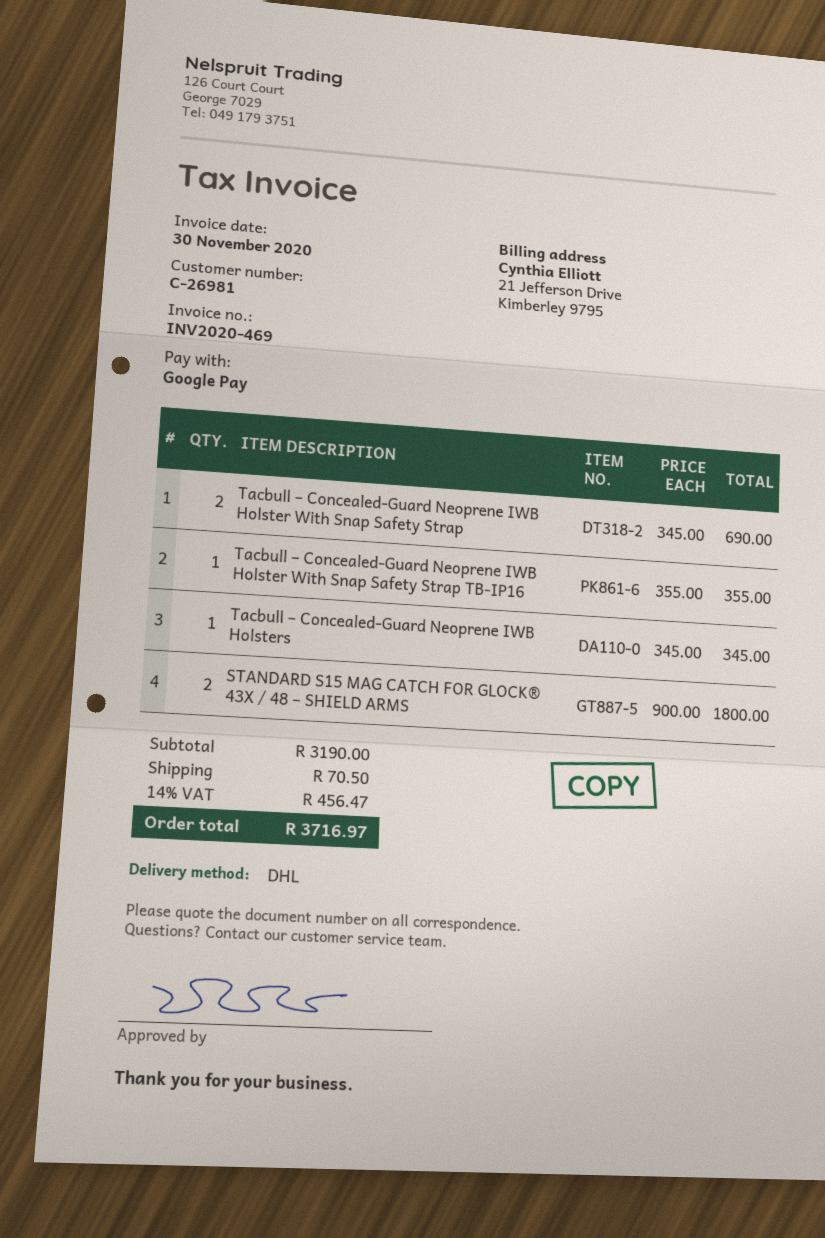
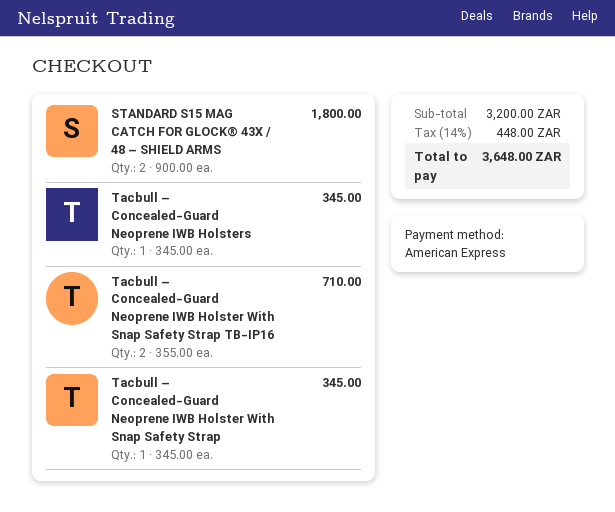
payment method: Google Pay -> American Express
Tacbull – Concealed-Guard Neoprene IWB Holster With Snap Safety Strap: 2 x 345.00 = 690.00 -> 1 x 345.00 = 345.00
Tacbull – Concealed-Guard Neoprene IWB Holster With Snap Safety Strap TB-IP16: 1 x 355.00 = 355.00 -> 2 x 355.00 = 710.00
subtotal: 3190.00 -> 3200.00
shipping: 70.50 -> none
tax: 14% = 456.47 -> 14% = 448.00
total: 3716.97 -> 3648.00

